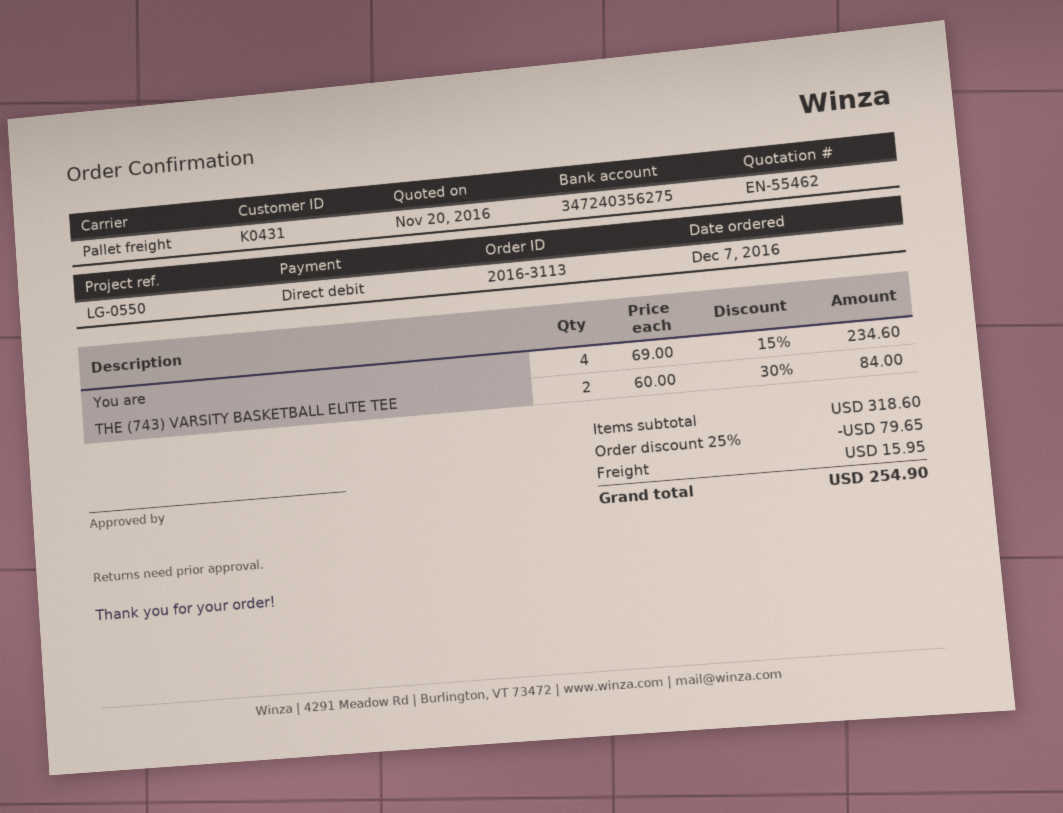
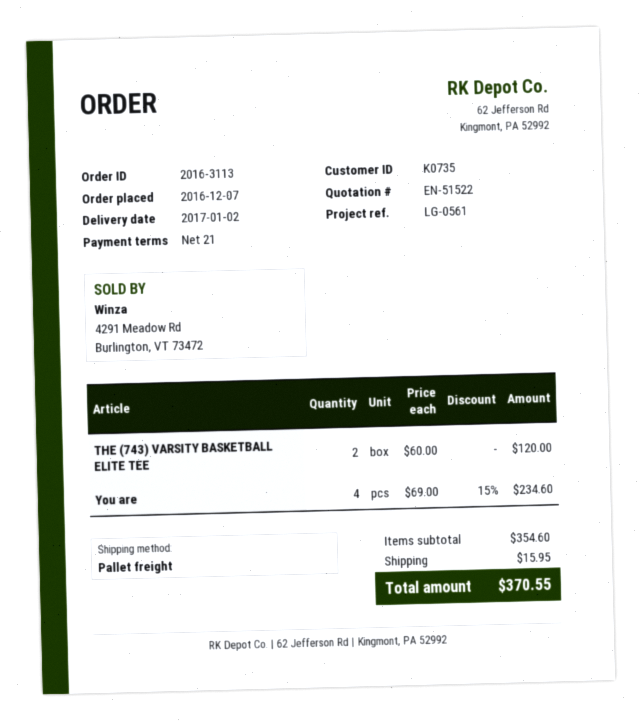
quote number: EN-55462 -> EN-51522
customer number: K0431 -> K0735
reference: LG-0550 -> LG-0561
THE (743) VARSITY BASKETBALL ELITE TEE: 2 x 60.00 - 30% = 84.00 -> 2 x 60.00 = 120.00
subtotal: 318.60 -> 354.60
discount: 25% = 79.65 -> none
total: 254.90 -> 370.55

